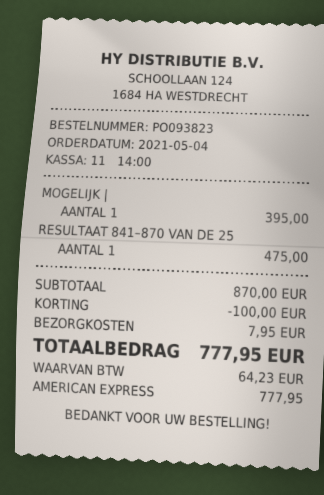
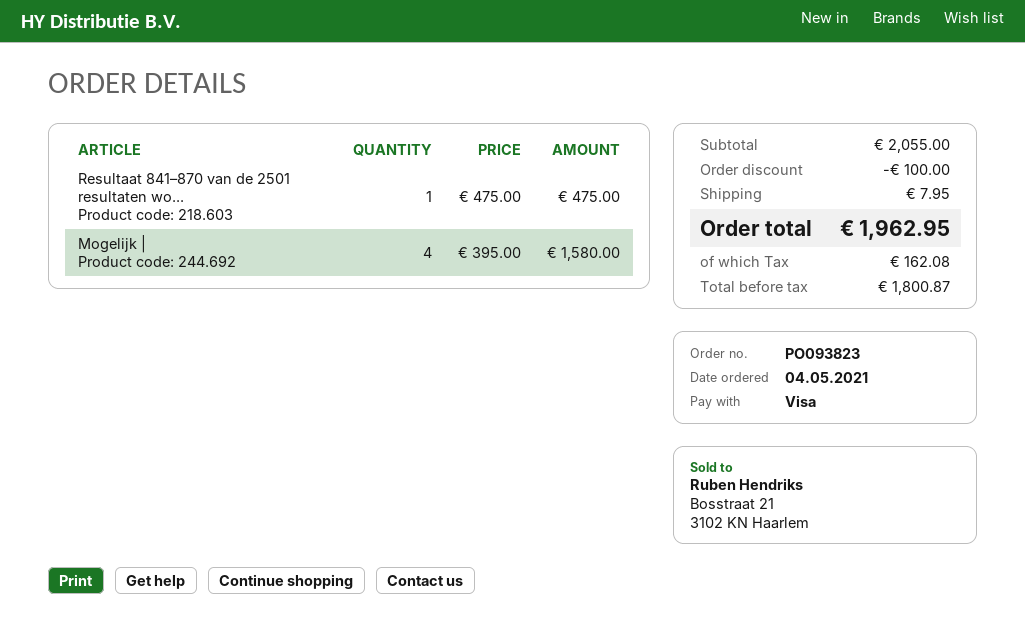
payment method: American Express -> Visa
MOGELIJK |: 1 for 395.00 -> 4 for 1580.00
subtotal: 870.00 -> 2055.00
tax: 64.23 -> 162.08
total: 777.95 -> 1962.95

